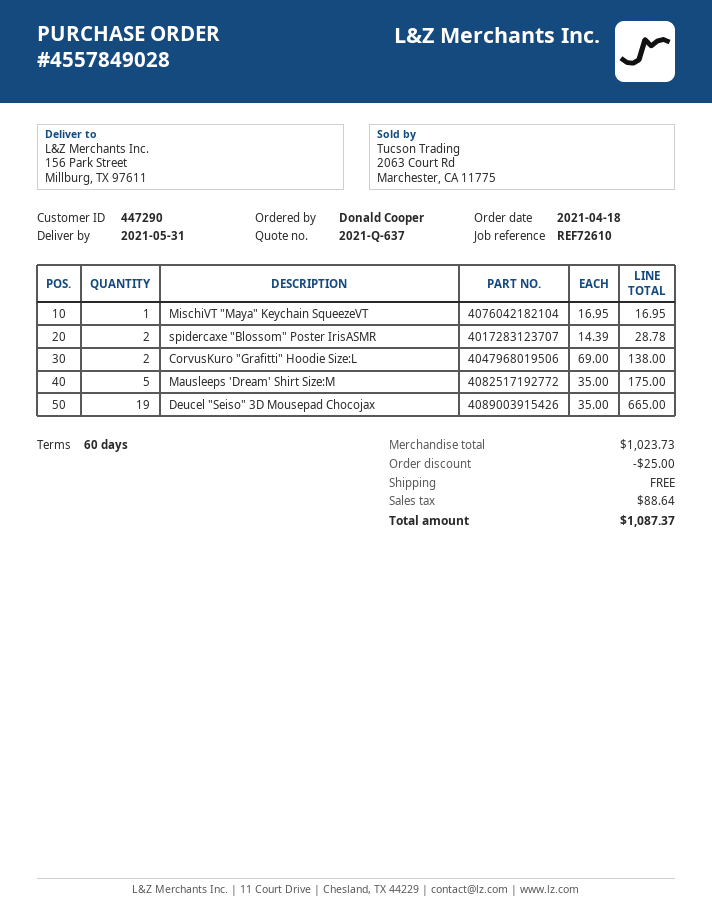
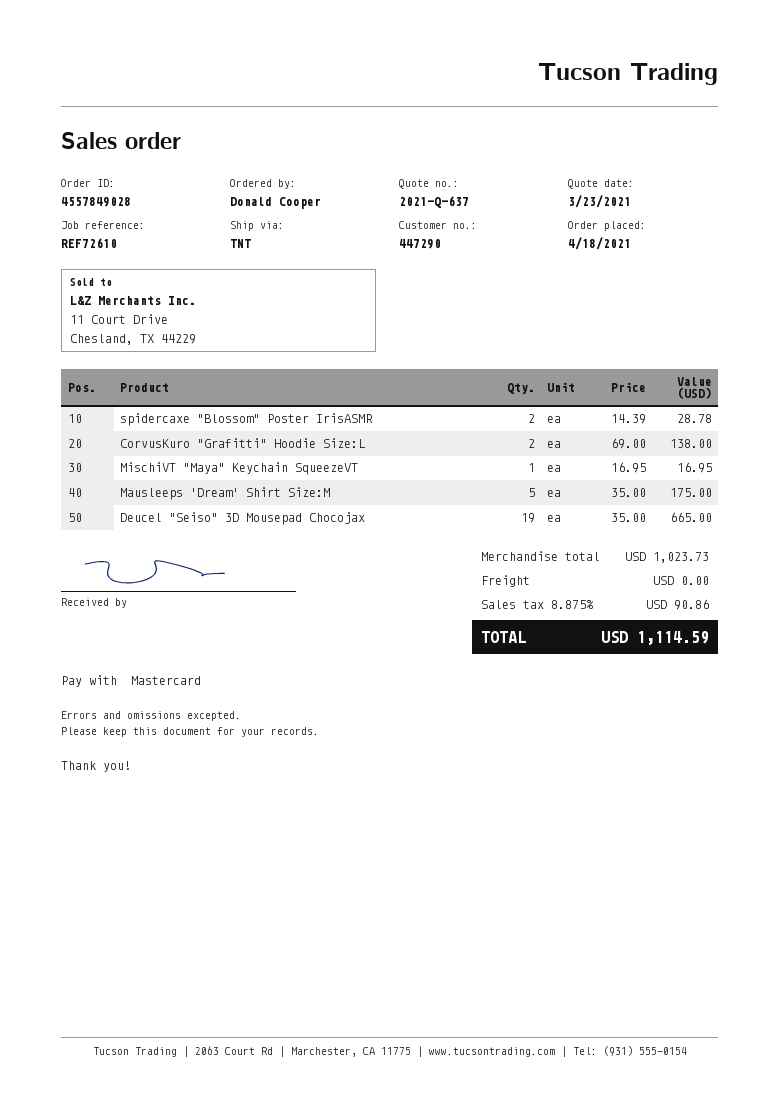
discount: 25.00 -> none
tax: 88.64 -> 90.86
total: 1087.37 -> 1114.59

